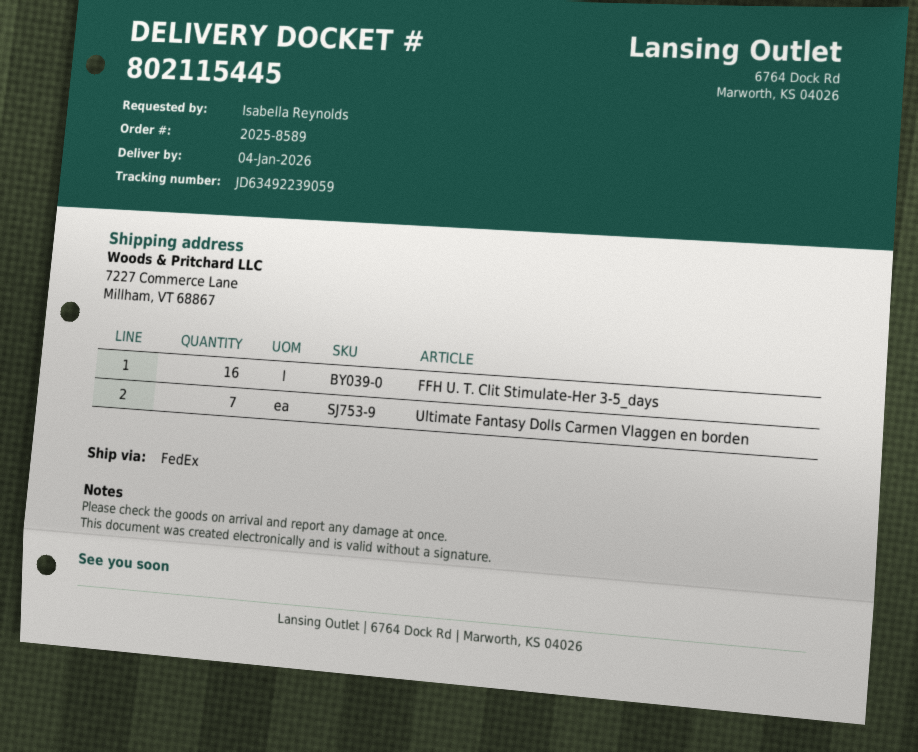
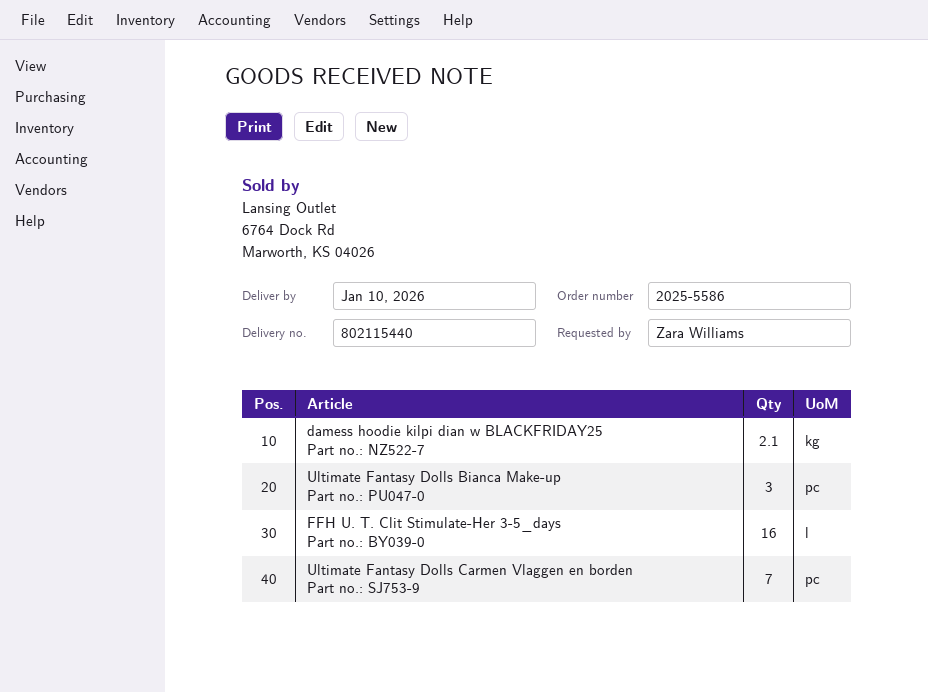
order number: 2025-8589 -> 2025-5586
delivery note number: 802115445 -> 802115440
delivery date: 2026-01-04 -> 2026-01-10
ordered by: Isabella Reynolds -> Zara Williams
damess hoodie kilpi dian w BLACKFRIDAY25: none -> 2.1
Ultimate Fantasy Dolls Bianca Make-up: none -> 3

